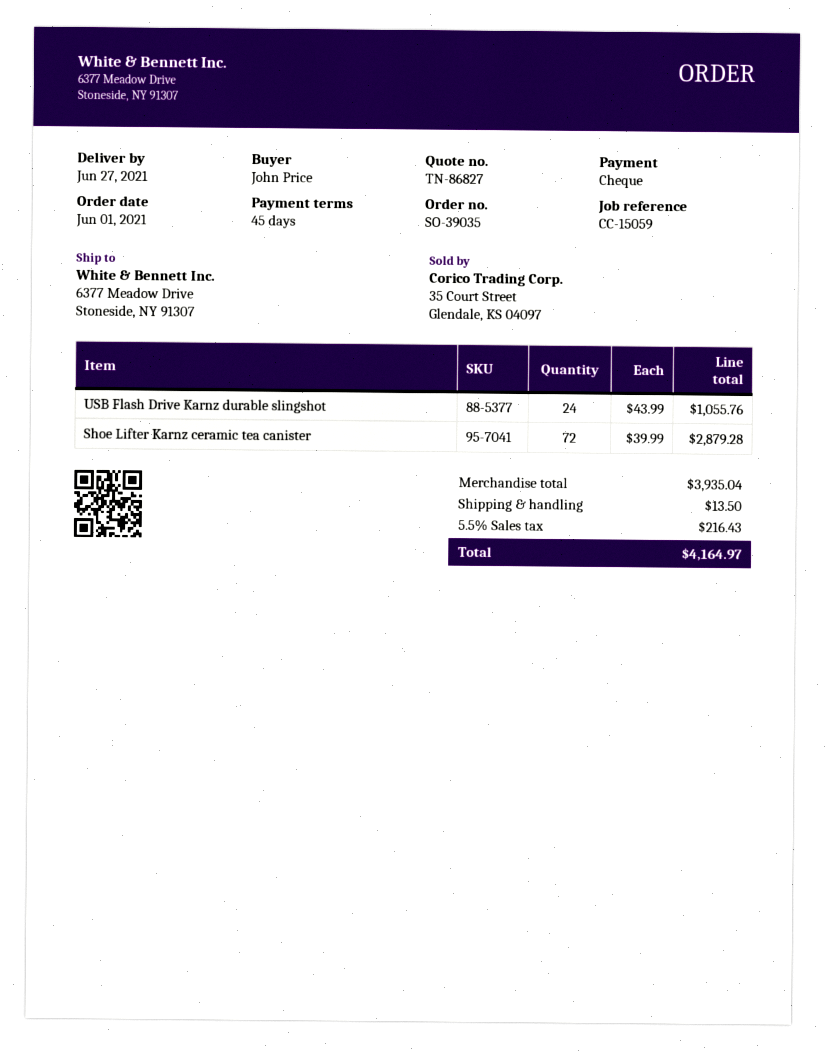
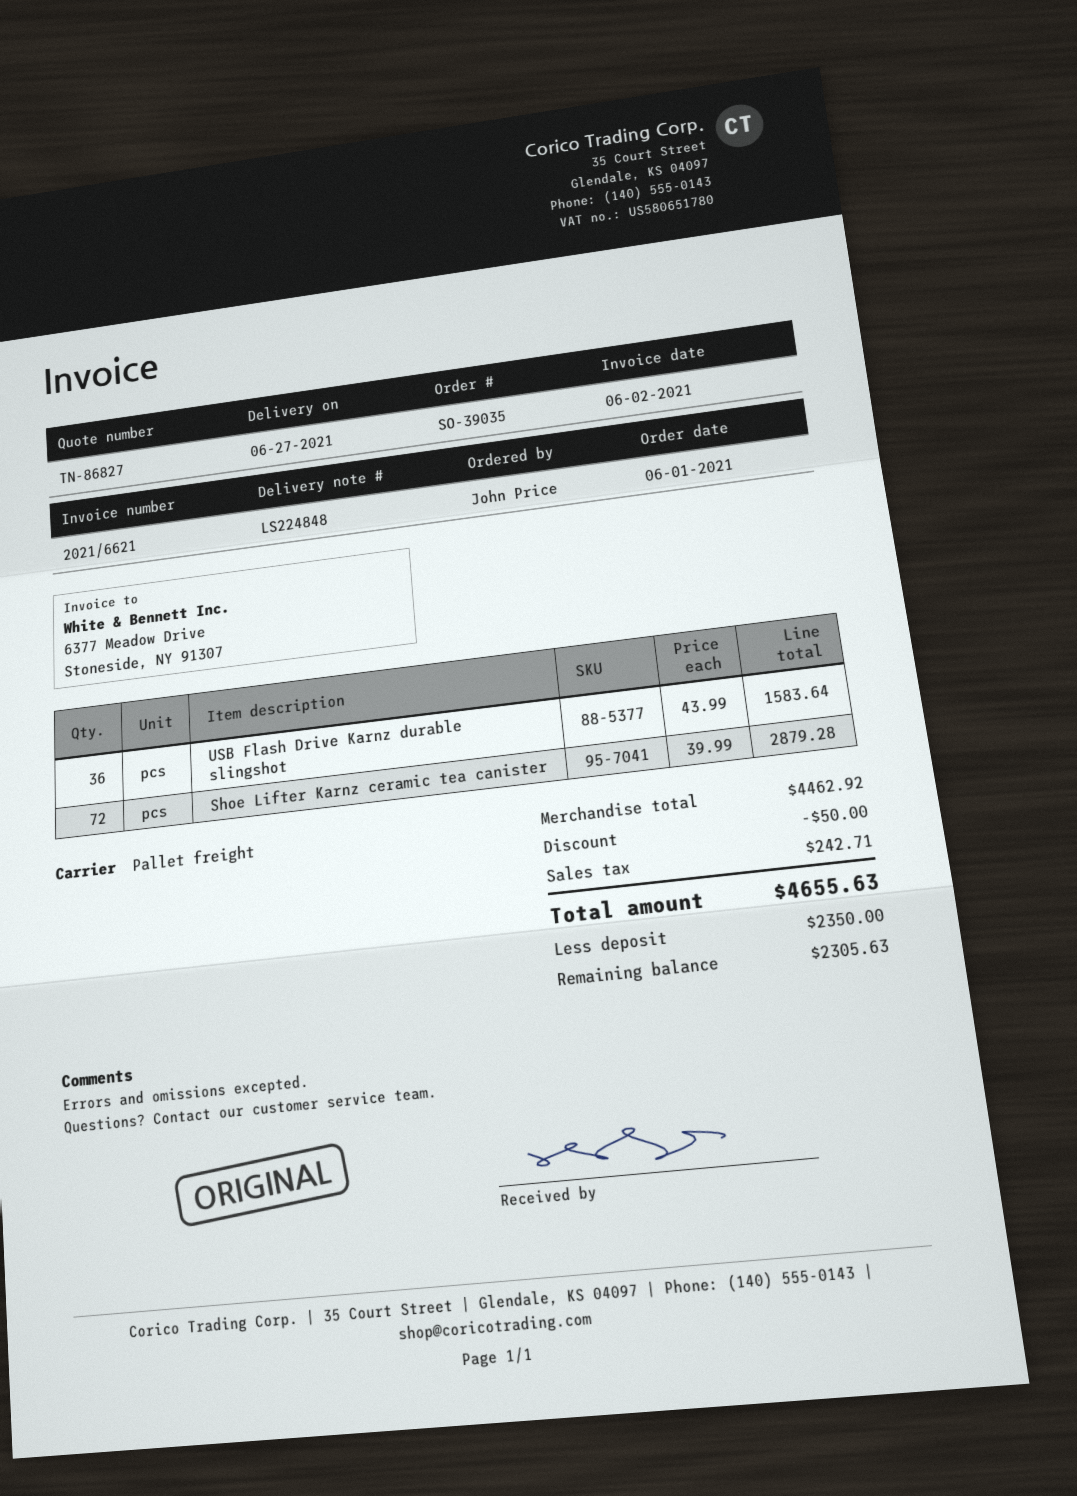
USB Flash Drive Karnz durable slingshot: 24 x 43.99 = 1055.76 -> 36 x 43.99 = 1583.64
subtotal: 3935.04 -> 4462.92
discount: none -> 50.00
shipping: 13.50 -> none
tax: 216.43 -> 242.71
total: 4164.97 -> 4655.63

